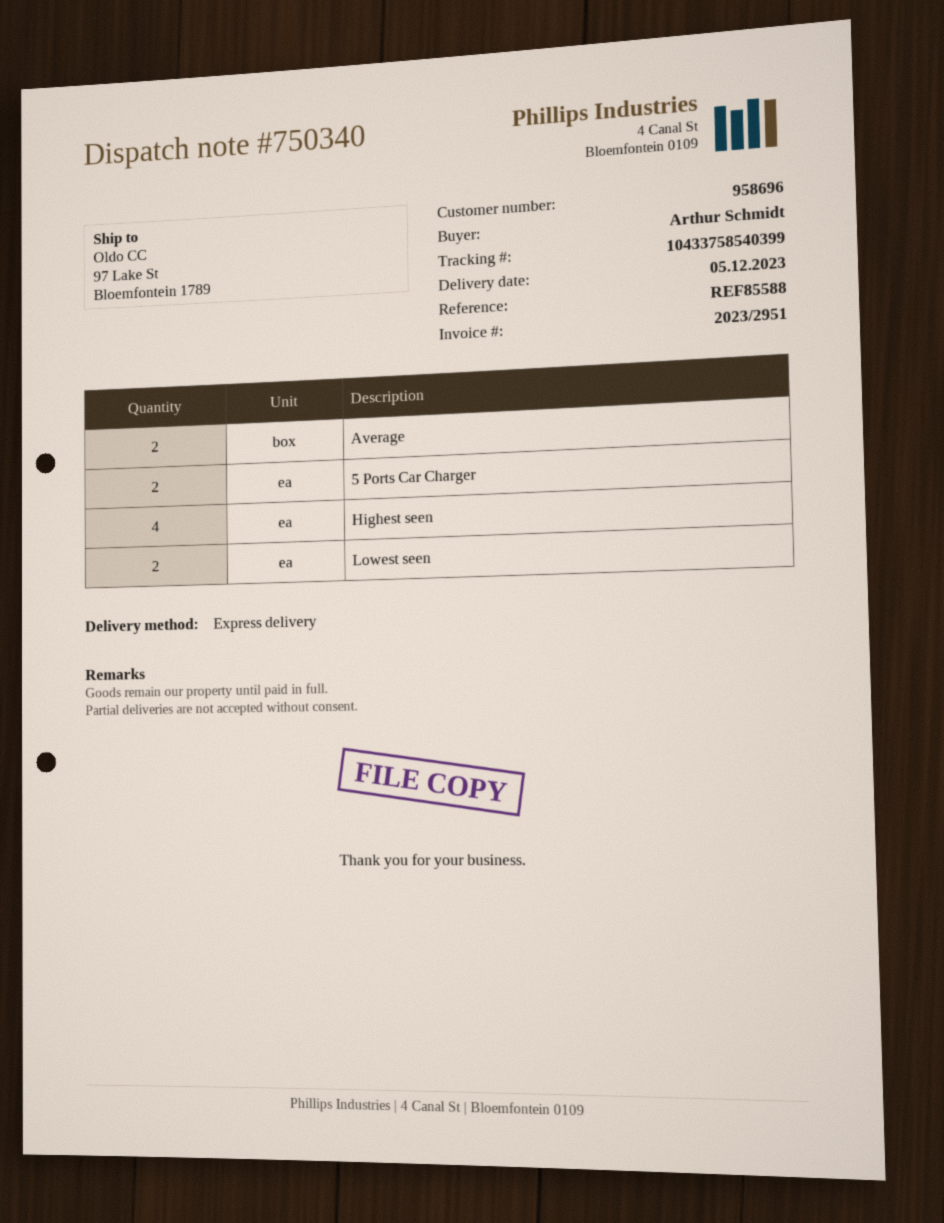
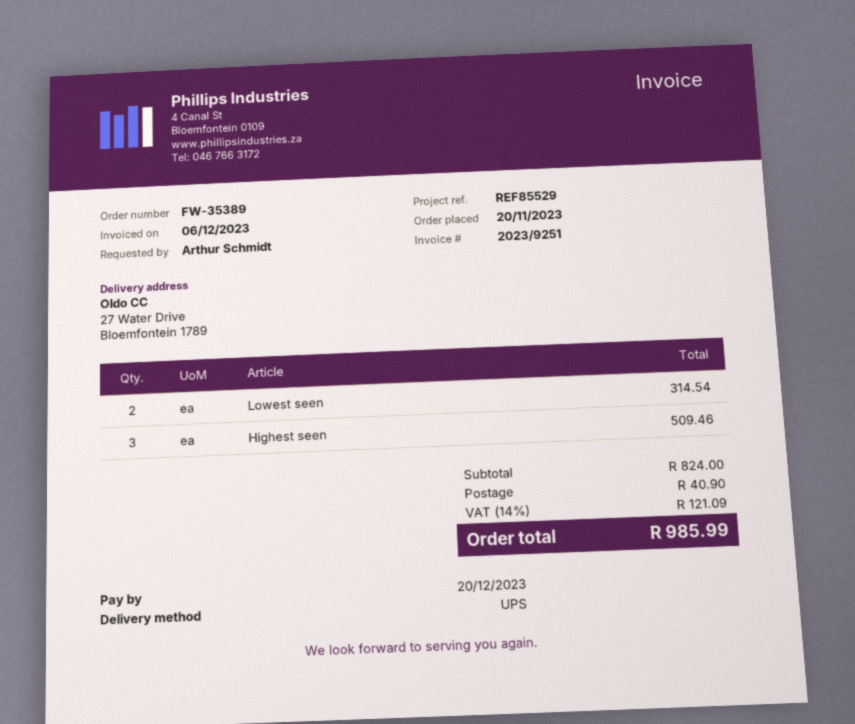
invoice number: 2023/2951 -> 2023/9251
reference: REF85588 -> REF85529
shipping method: express -> UPS
ship to: 97 Lake St, Bloemfontein 1789 -> 27 Water Drive, Bloemfontein 1789
Average: 2 -> none
5 Ports Car Charger: 2 -> none
Highest seen: 4 -> 3

